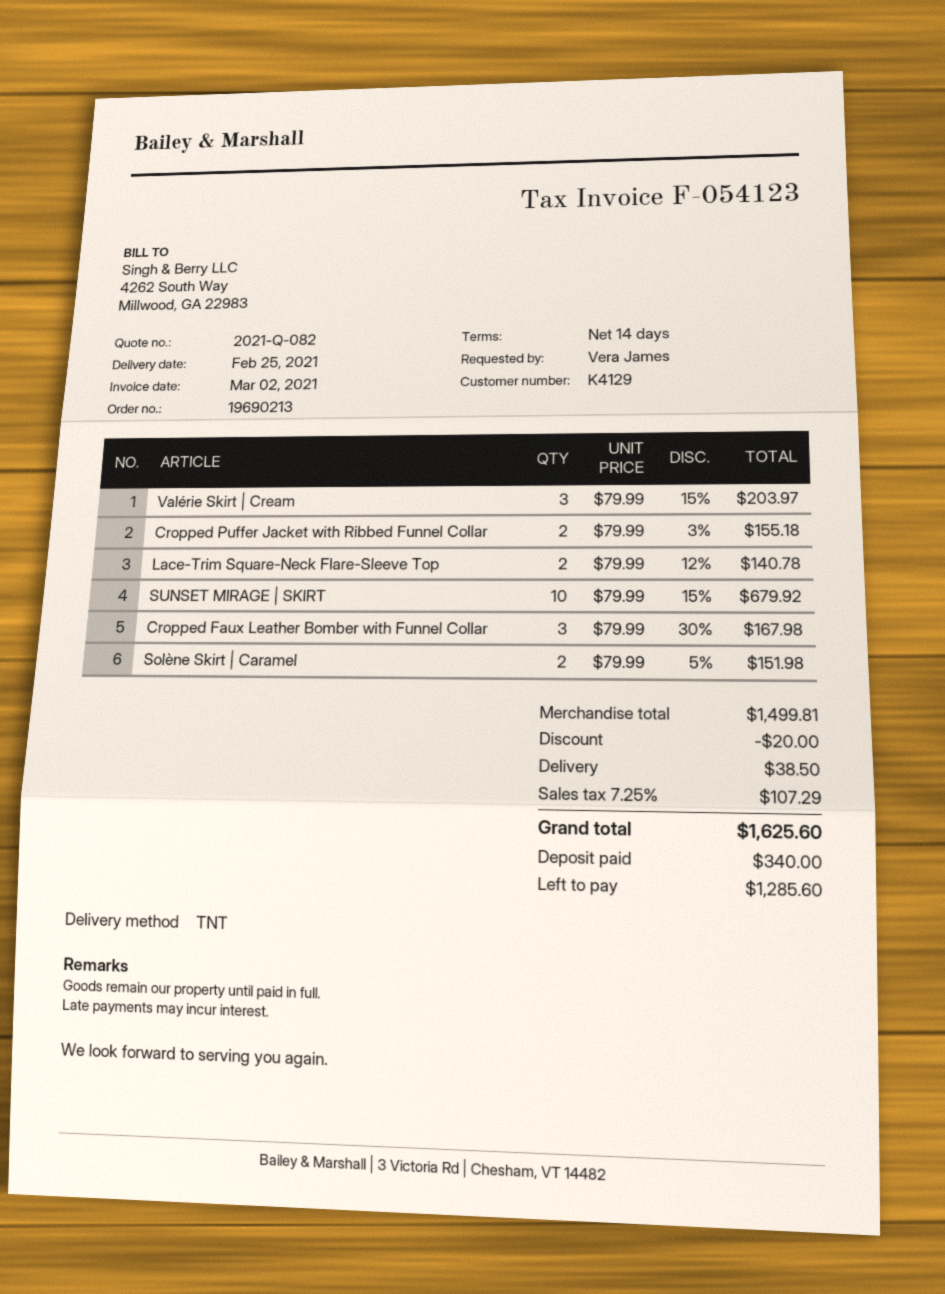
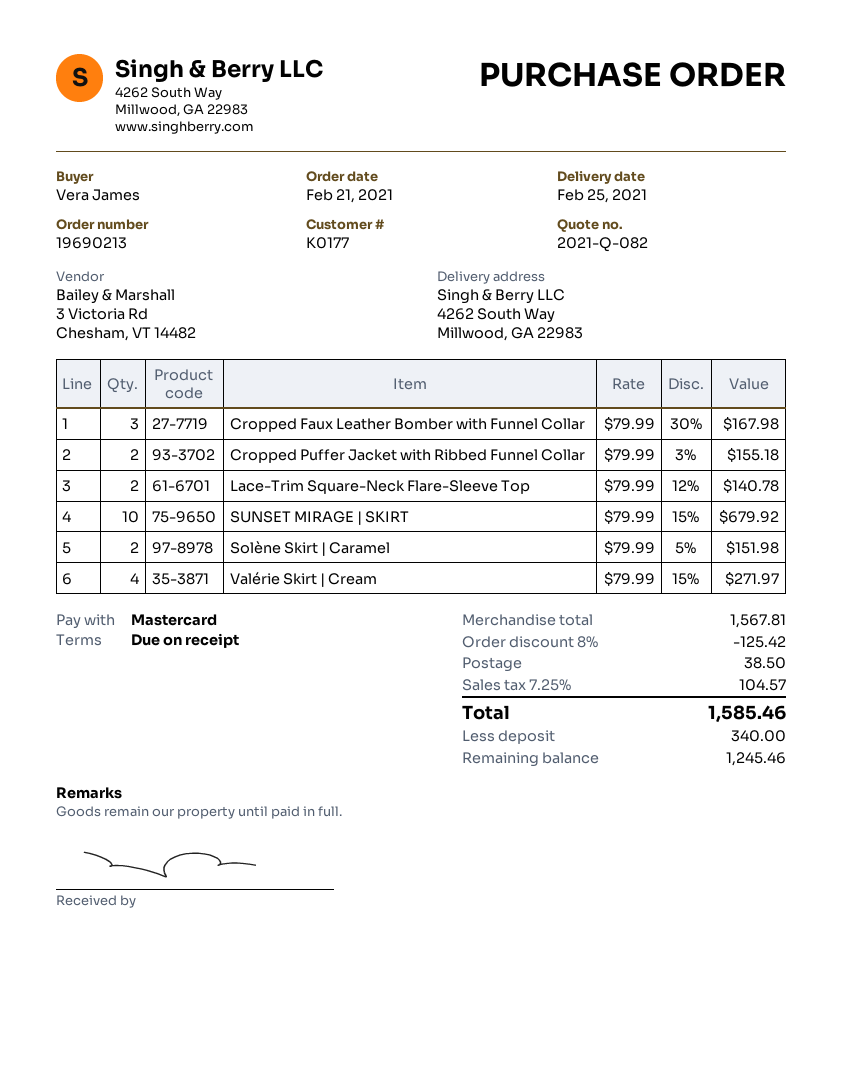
payment terms: 14 days -> on receipt
customer number: K4129 -> K0177
Valérie Skirt | Cream: 3 x 79.99 - 15% = 203.97 -> 4 x 79.99 - 15% = 271.97
subtotal: 1499.81 -> 1567.81
discount: 20.00 -> 125.42
tax: 7.25% = 107.29 -> 7.25% = 104.57
total: 1625.60 -> 1585.46
balance: 1285.60 -> 1245.46

